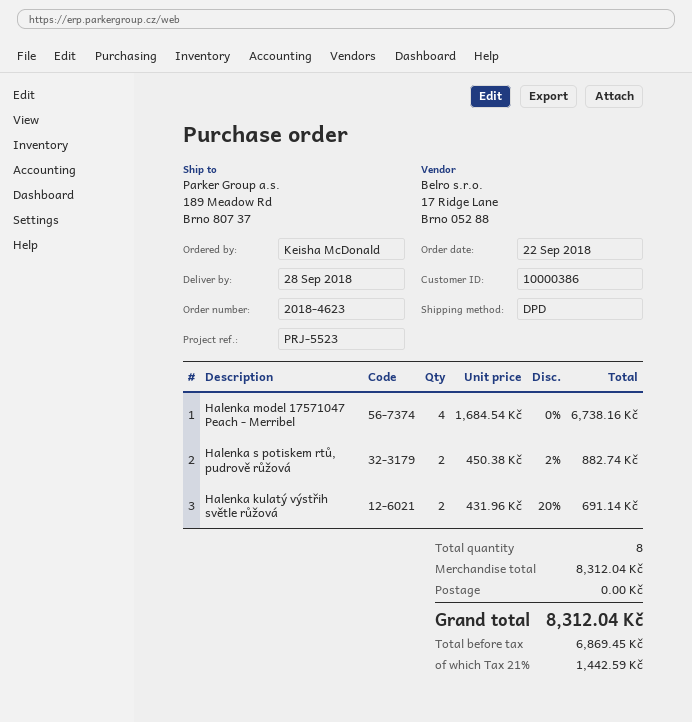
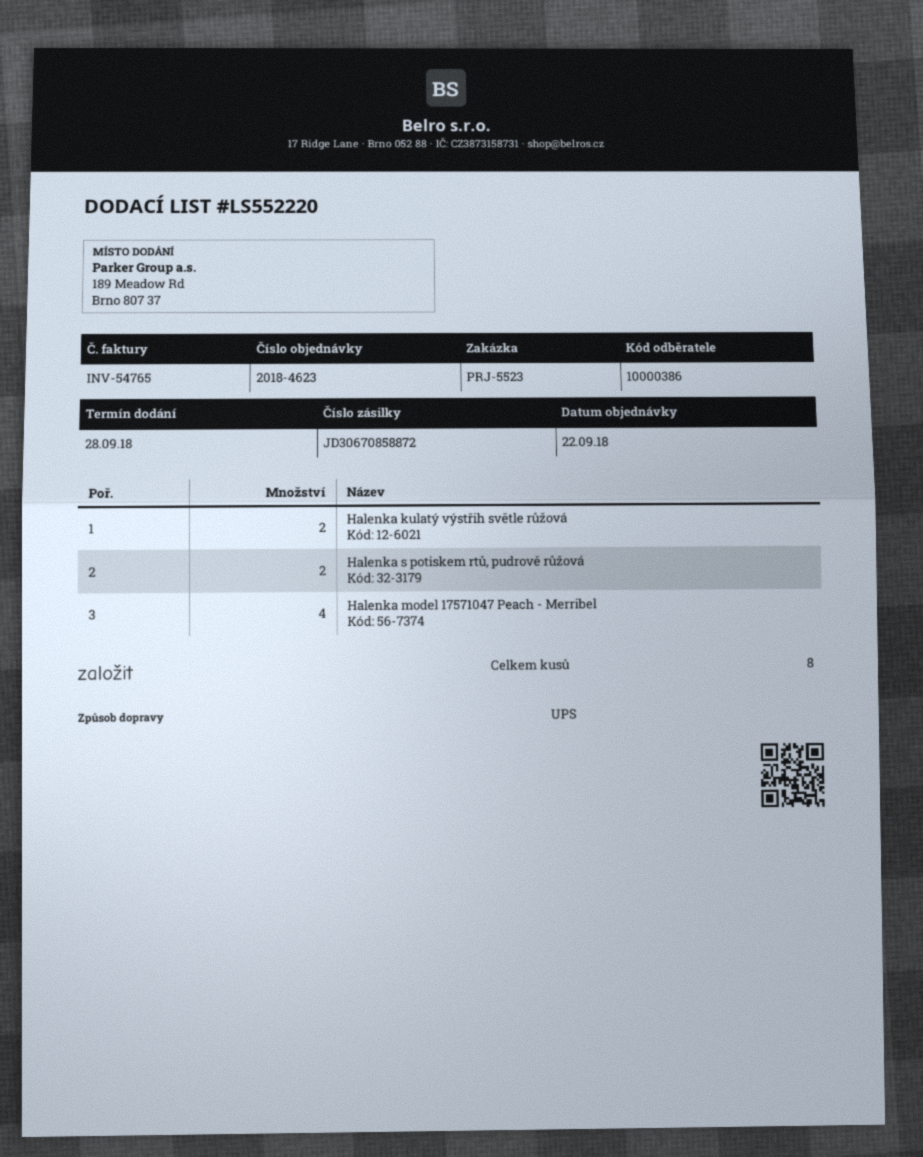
shipping method: DPD -> UPS

